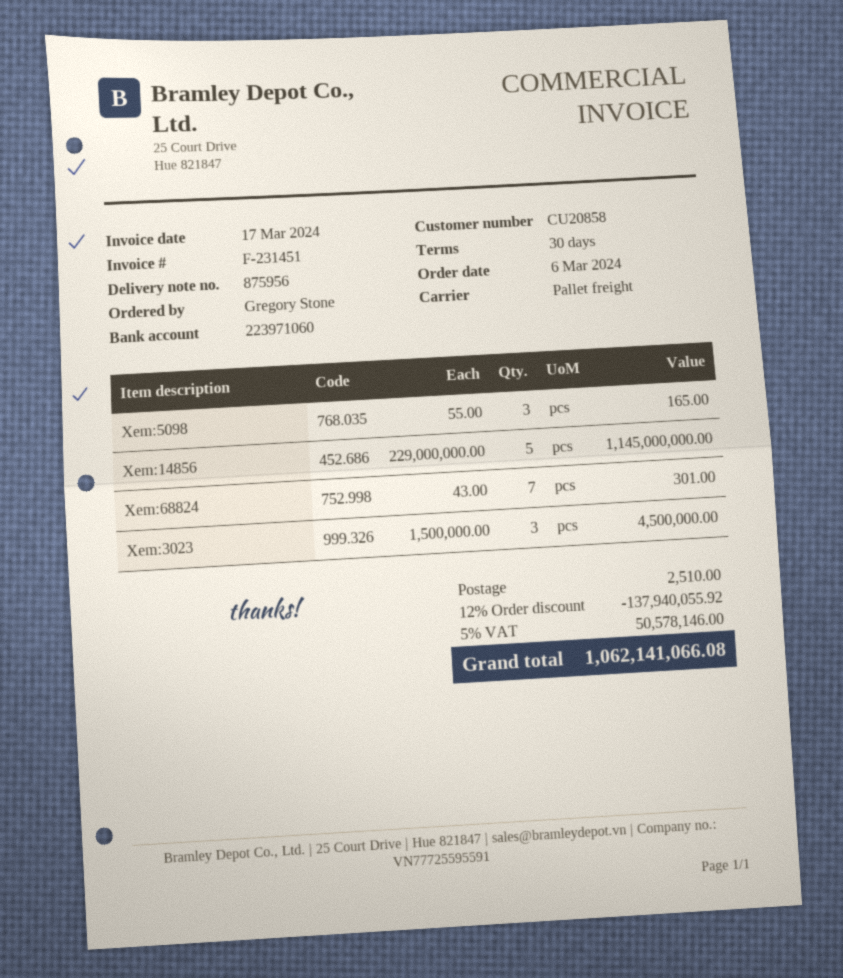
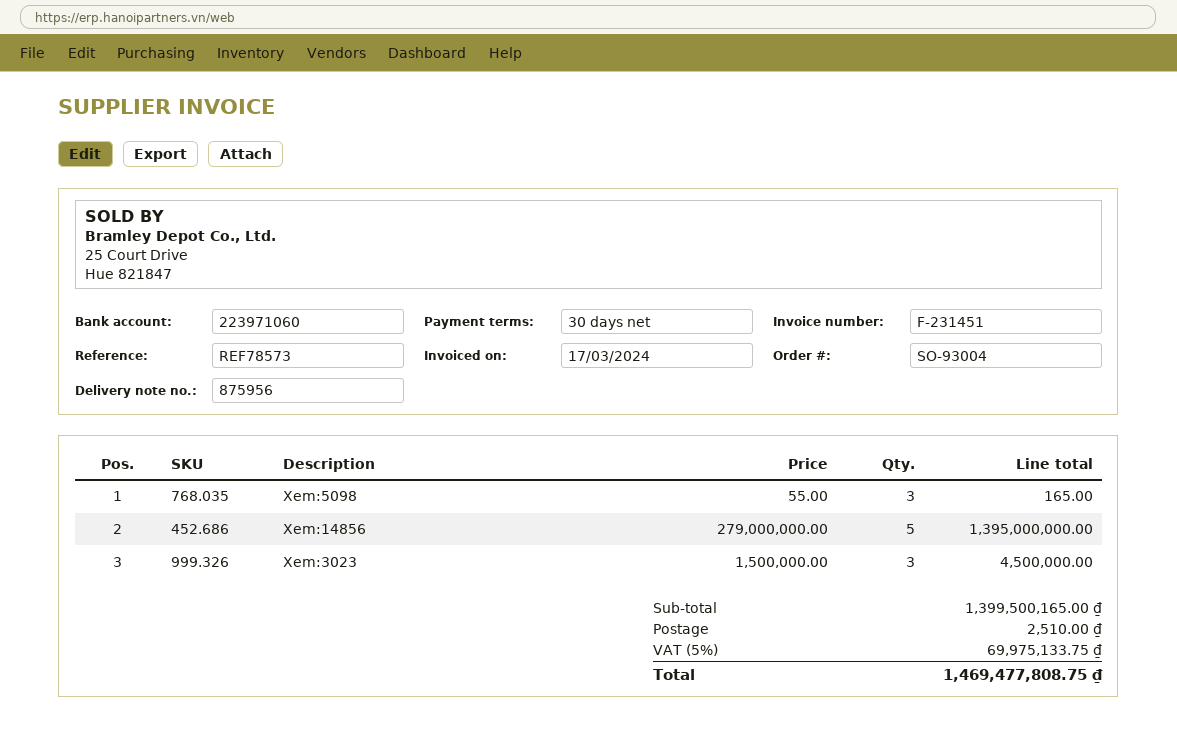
Xem:14856: 5 x 229000000.00 = 1145000000.00 -> 5 x 279000000.00 = 1395000000.00
Xem:68824: 7 x 43.00 = 301.00 -> none
discount: 12% = 137940055.92 -> none
tax: 5% = 50578146.00 -> 5% = 69975133.75
total: 1062141066.08 -> 1469477808.75

